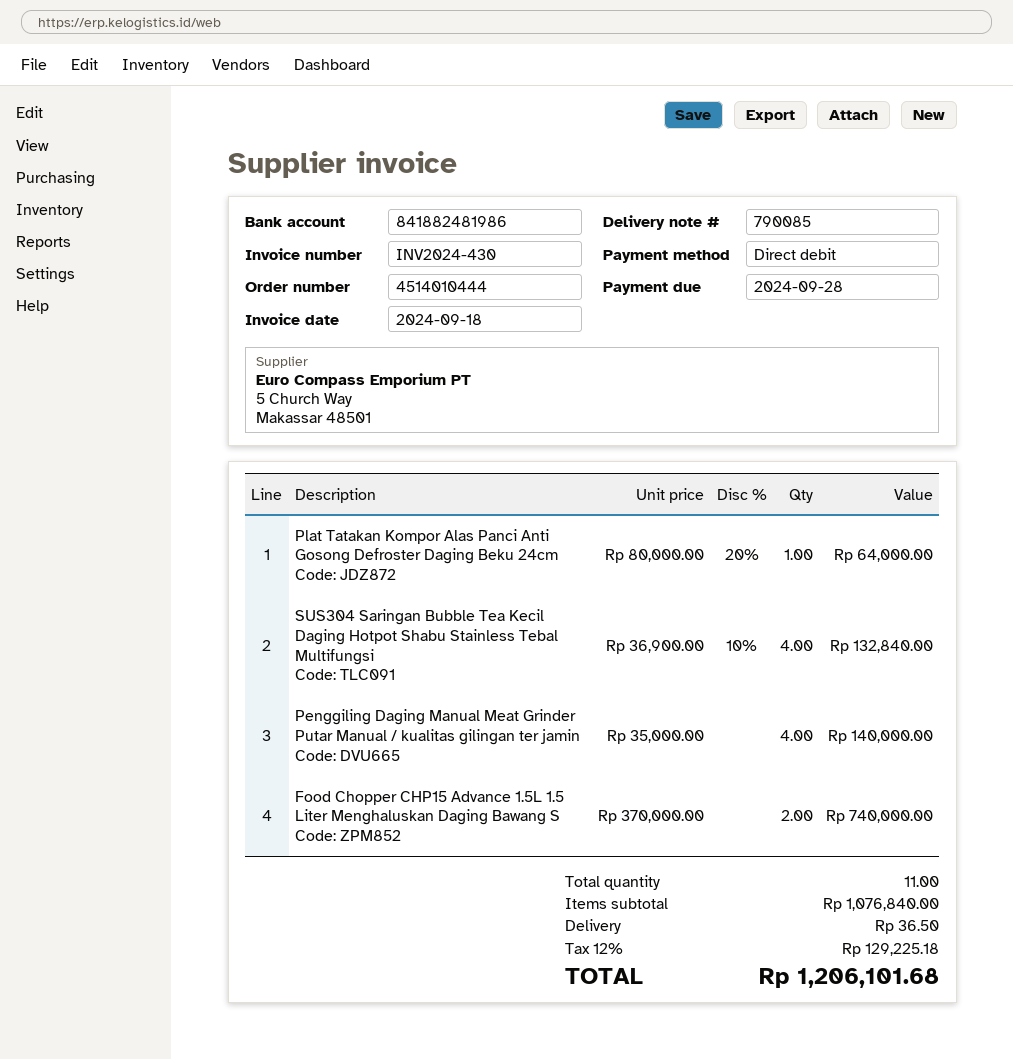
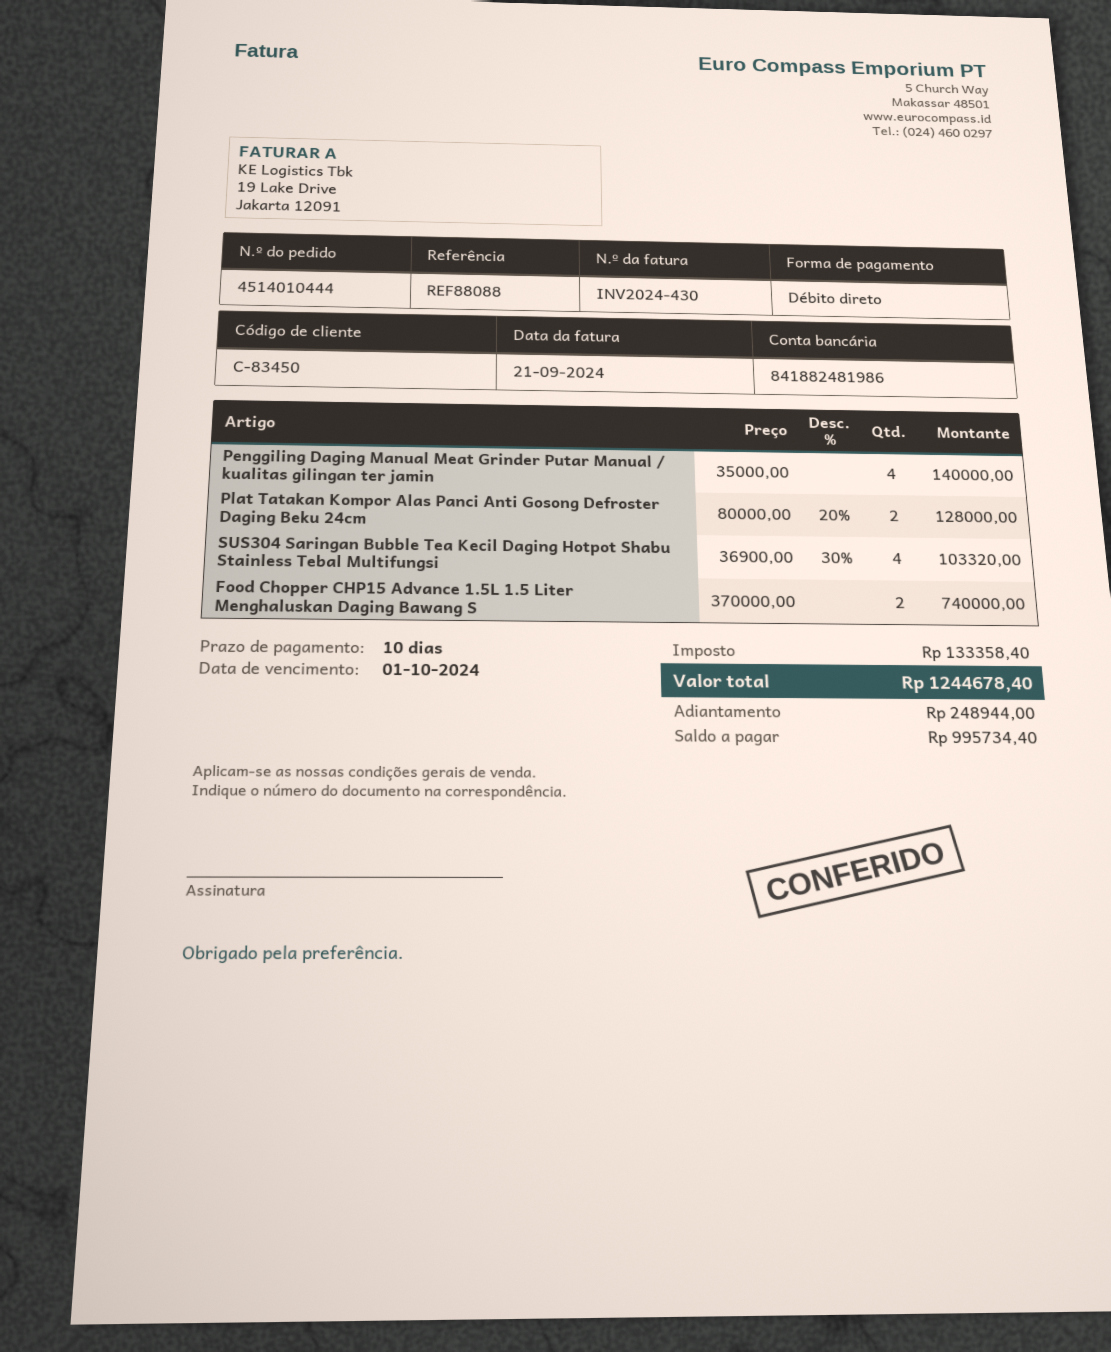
invoice date: 2024-09-18 -> 2024-09-21
due date: 2024-09-28 -> 2024-10-01
Plat Tatakan Kompor Alas Panci Anti Gosong Defroster Daging Beku 24cm: 1 x 80000.00 - 20% = 64000.00 -> 2 x 80000.00 - 20% = 128000.00
SUS304 Saringan Bubble Tea Kecil Daging Hotpot Shabu Stainless Tebal Multifungsi: 4 x 36900.00 - 10% = 132840.00 -> 4 x 36900.00 - 30% = 103320.00
shipping: 36.50 -> none
tax: 129225.18 -> 133358.40
total: 1206101.68 -> 1244678.40

